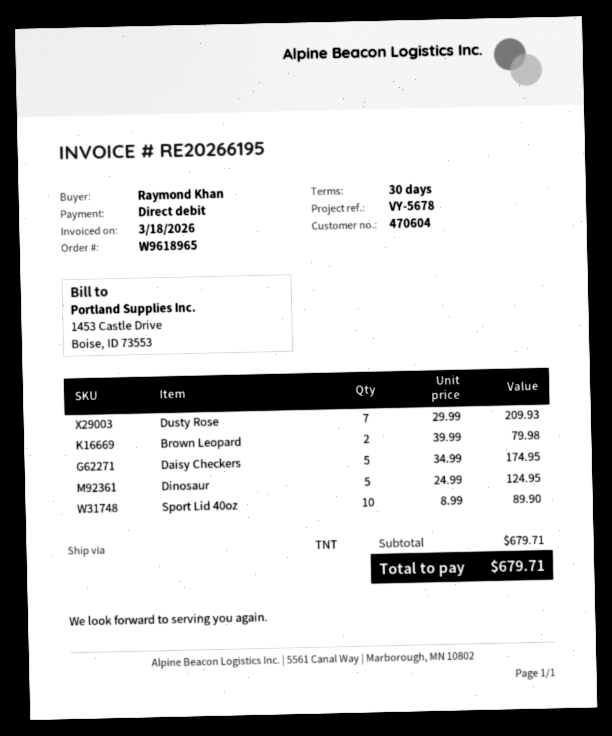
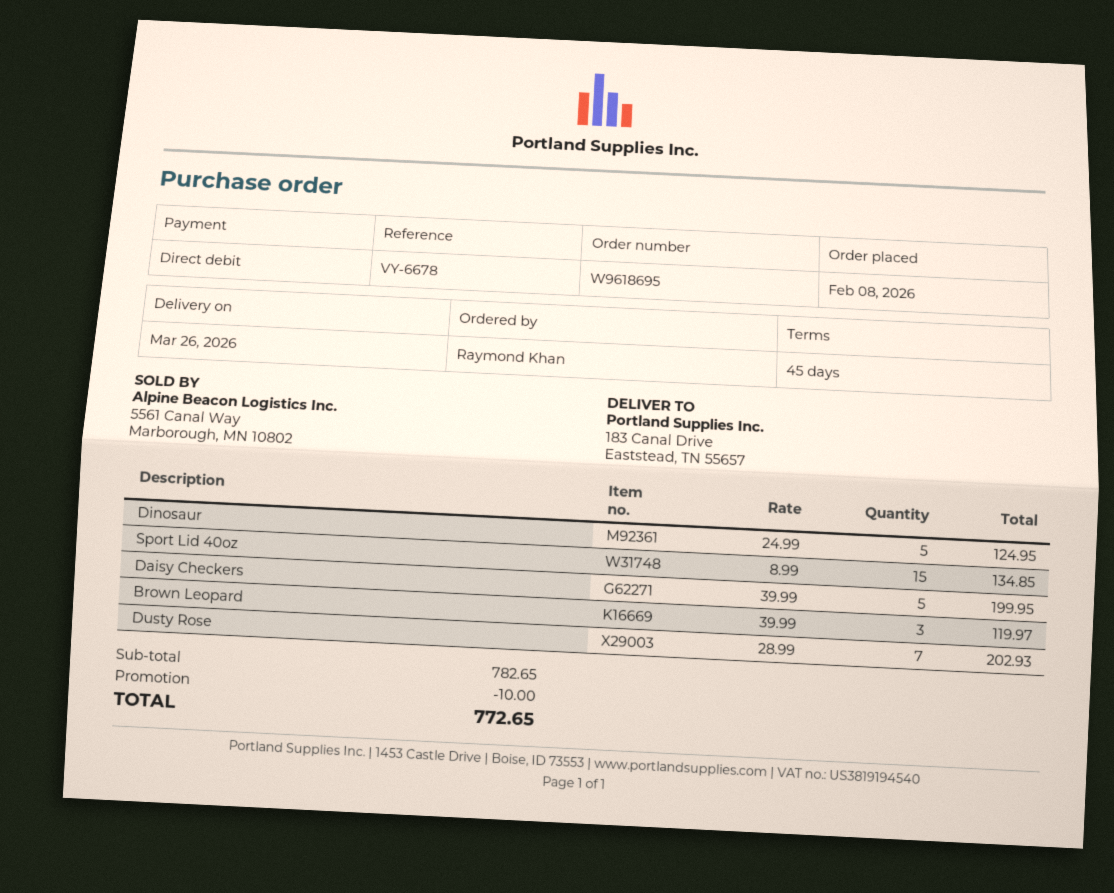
order number: W9618965 -> W9618695
payment terms: 30 days -> 45 days
reference: VY-5678 -> VY-6678
Dusty Rose: 7 x 29.99 = 209.93 -> 7 x 28.99 = 202.93
Brown Leopard: 2 x 39.99 = 79.98 -> 3 x 39.99 = 119.97
Daisy Checkers: 5 x 34.99 = 174.95 -> 5 x 39.99 = 199.95
Sport Lid 40oz: 10 x 8.99 = 89.90 -> 15 x 8.99 = 134.85
subtotal: 679.71 -> 782.65
discount: none -> 10.00
total: 679.71 -> 772.65

